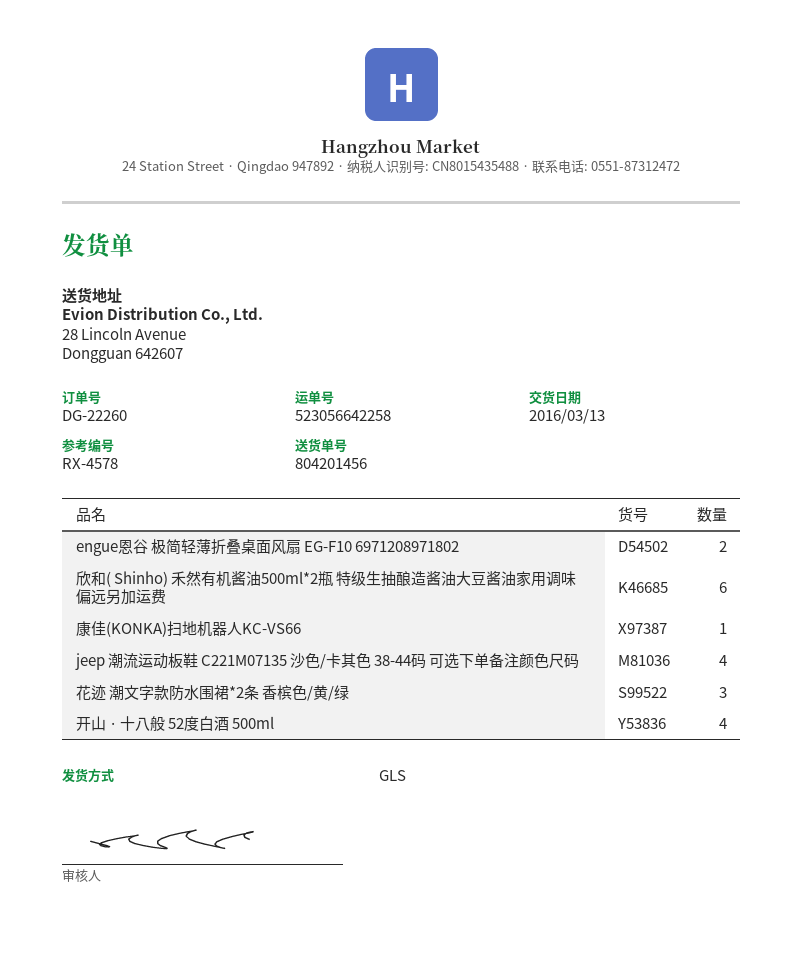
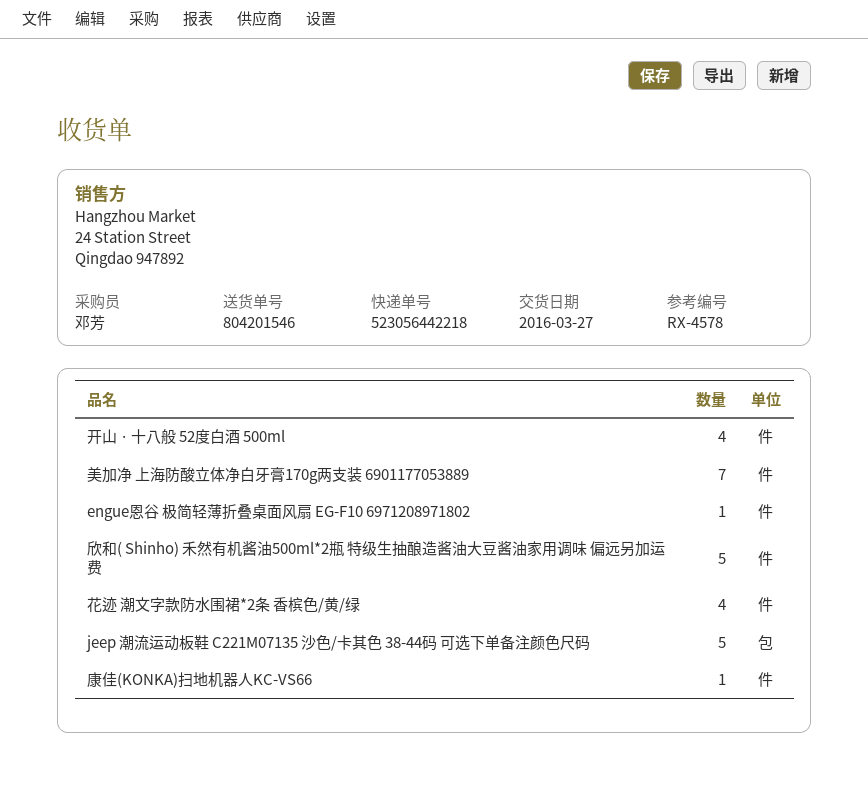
delivery note number: 804201456 -> 804201546
delivery date: 2016-03-13 -> 2016-03-27
tracking number: 523056642258 -> 523056442218
engue恩谷 极简轻薄折叠桌面风扇 EG-F10 6971208971802: 2 -> 1
欣和( Shinho) 禾然有机酱油500ml*2瓶 特级生抽酿造酱油大豆酱油家用调味 偏远另加运费: 6 -> 5
jeep 潮流运动板鞋 C221M07135 沙色/卡其色 38-44码 可选下单备注颜色尺码: 4 -> 5
花迹 潮文字款防水围裙*2条 香槟色/黄/绿: 3 -> 4
美加净 上海防酸立体净白牙膏170g两支装 6901177053889: none -> 7

